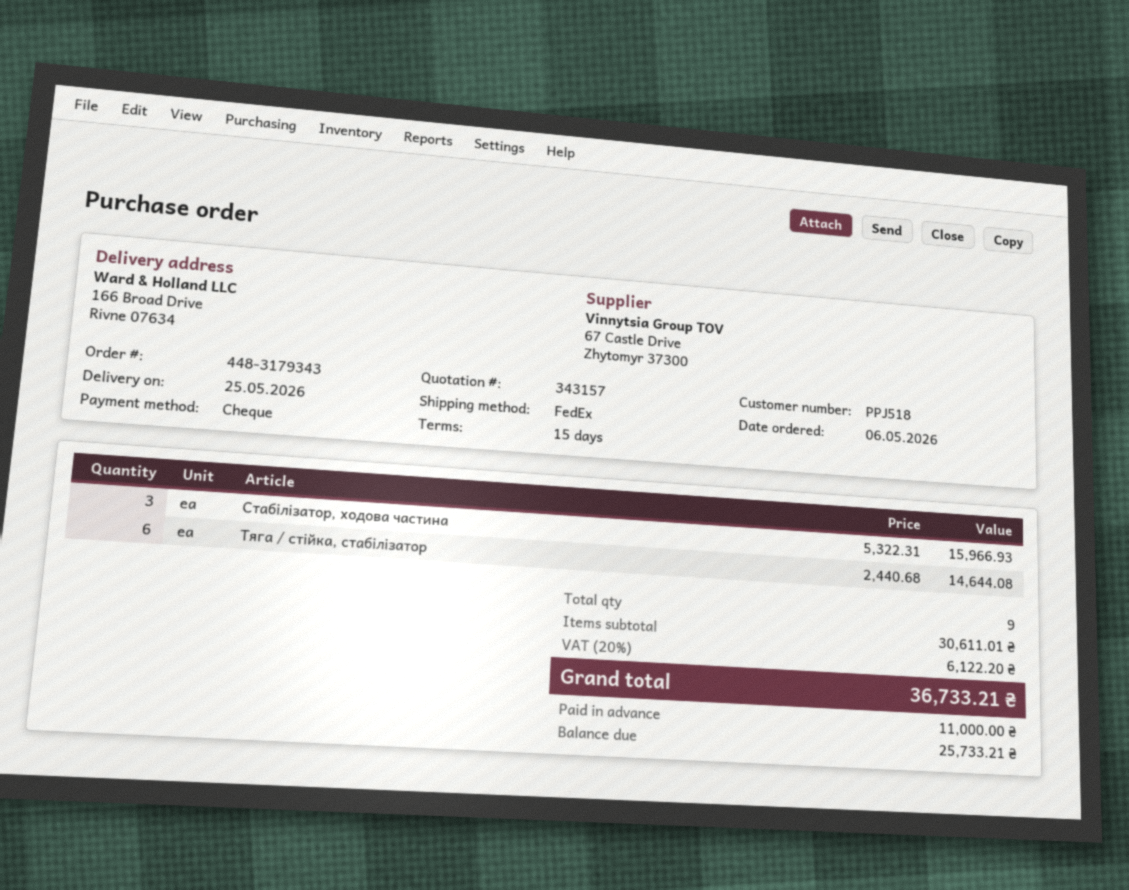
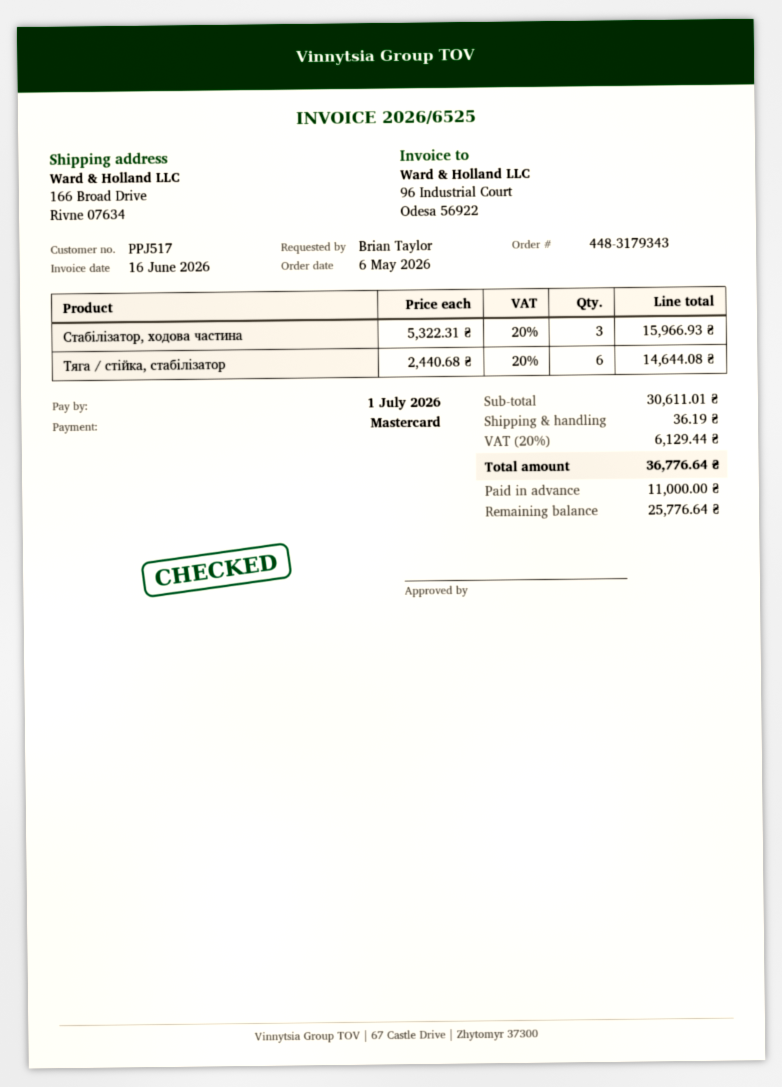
customer number: PPJ518 -> PPJ517
payment method: cheque -> Mastercard
shipping: none -> 36.19
tax: 20% = 6122.20 -> 20% = 6129.44
total: 36733.21 -> 36776.64
balance: 25733.21 -> 25776.64

